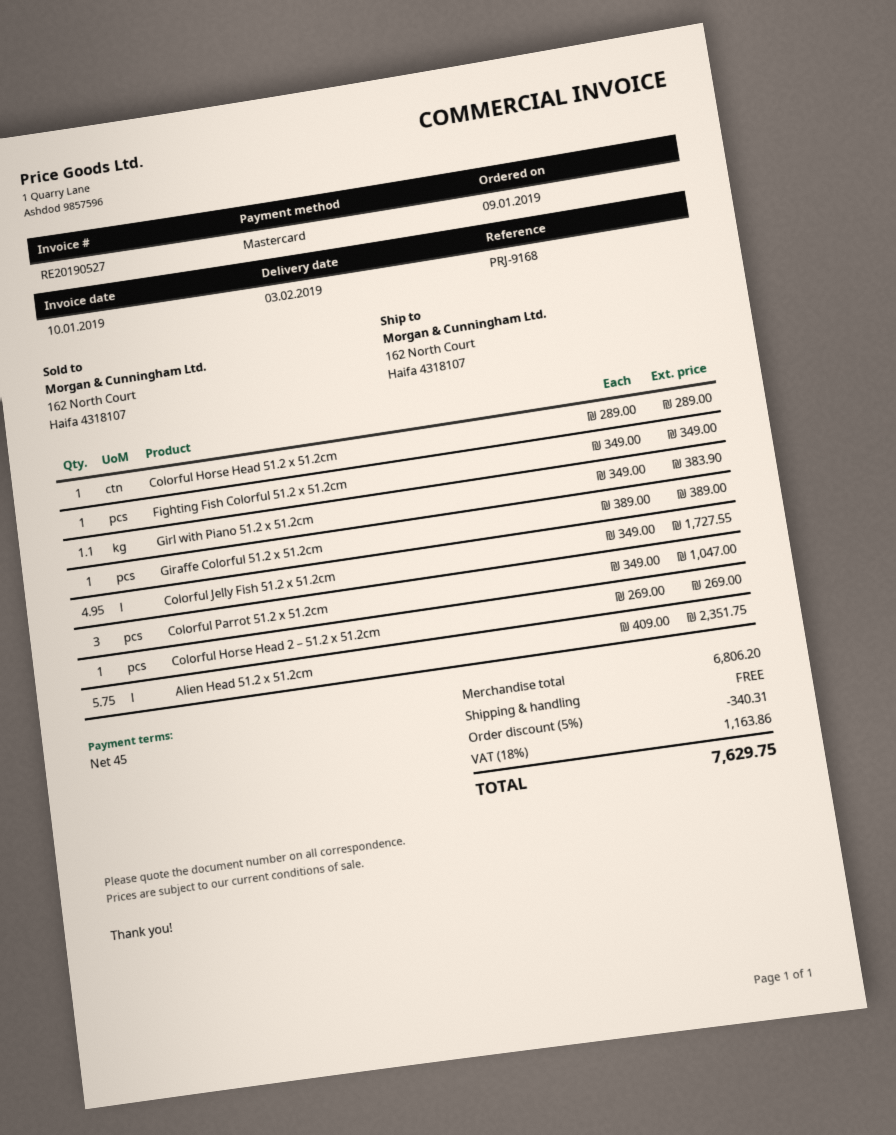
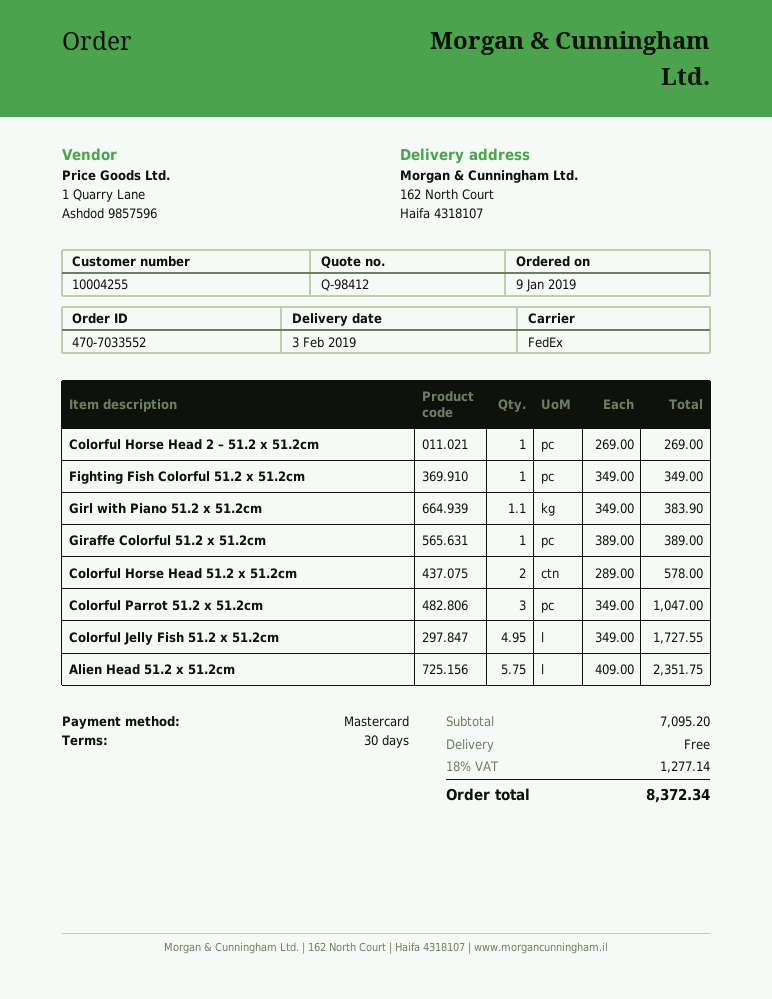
payment terms: 45 days -> 30 days
Colorful Horse Head 51.2 x 51.2cm: 1 x 289.00 = 289.00 -> 2 x 289.00 = 578.00
subtotal: 6806.20 -> 7095.20
discount: 5% = 340.31 -> none
tax: 18% = 1163.86 -> 18% = 1277.14
total: 7629.75 -> 8372.34

